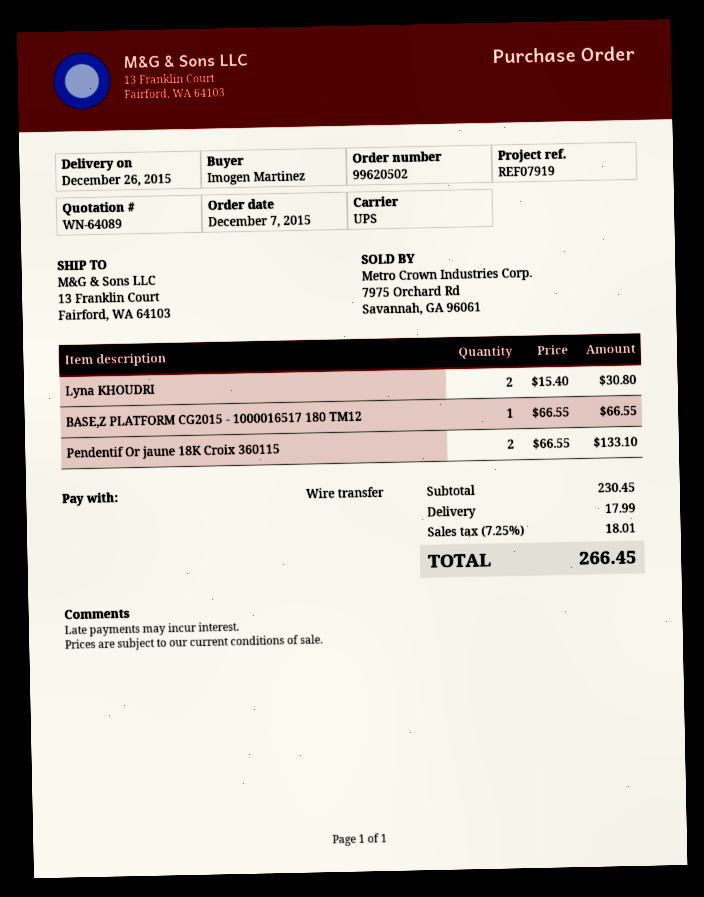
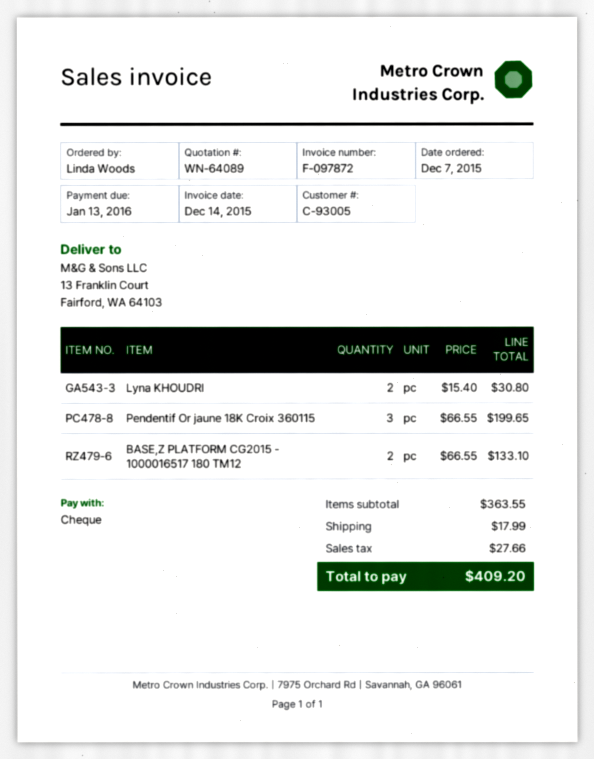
ordered by: Imogen Martinez -> Linda Woods
payment method: bank transfer -> cheque
BASE,Z PLATFORM CG2015 - 1000016517 180 TM12: 1 x 66.55 = 66.55 -> 2 x 66.55 = 133.10
Pendentif Or jaune 18K Croix 360115: 2 x 66.55 = 133.10 -> 3 x 66.55 = 199.65
subtotal: 230.45 -> 363.55
tax: 18.01 -> 27.66
total: 266.45 -> 409.20

